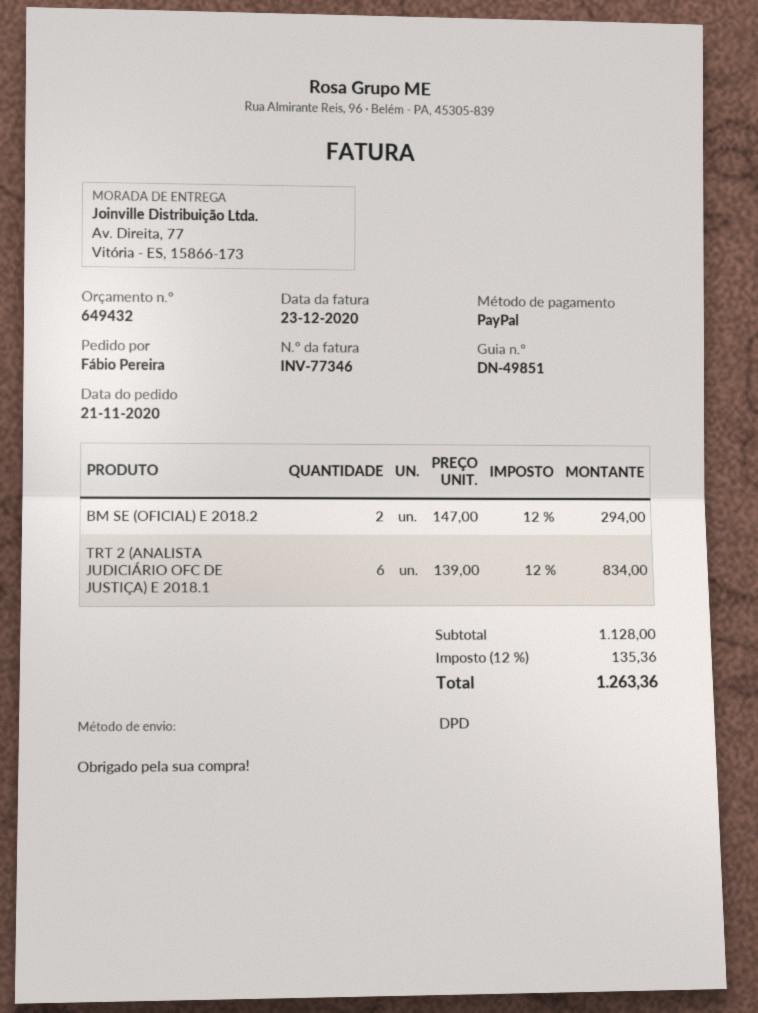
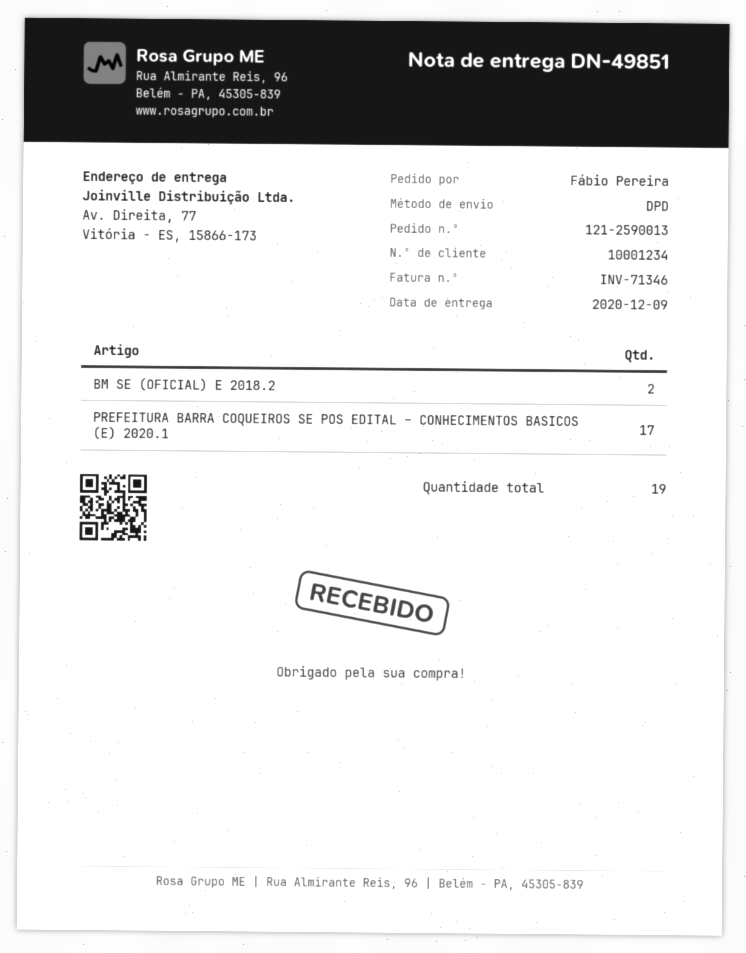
invoice number: INV-77346 -> INV-71346
TRT 2 (ANALISTA JUDICIÁRIO OFC DE JUSTIÇA) E 2018.1: 6 -> none
PREFEITURA BARRA COQUEIROS SE POS EDITAL – CONHECIMENTOS BASICOS (E) 2020.1: none -> 17

